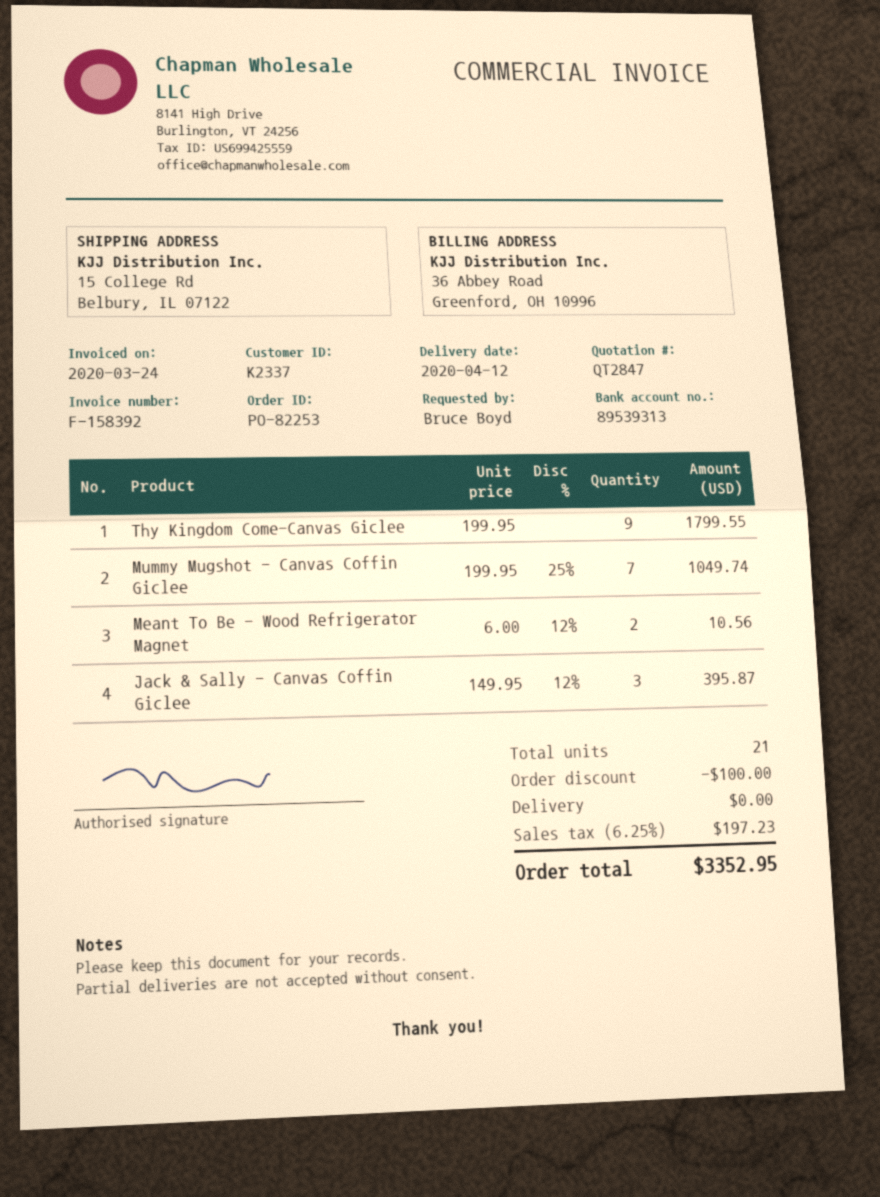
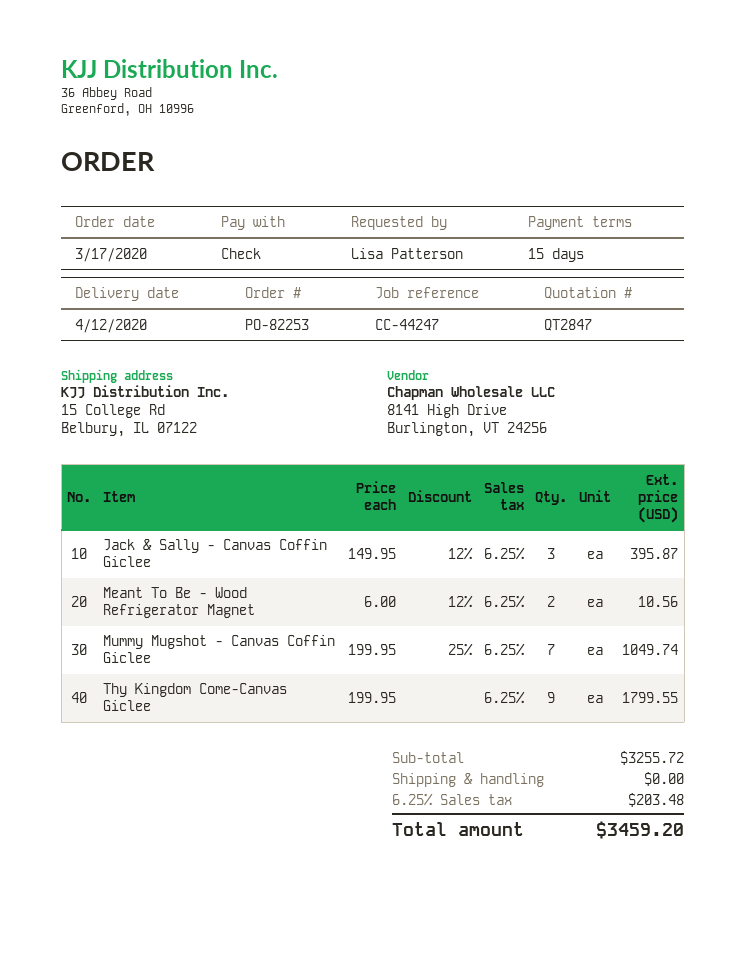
ordered by: Bruce Boyd -> Lisa Patterson
discount: 100.00 -> none
tax: 6.25% = 197.23 -> 6.25% = 203.48
total: 3352.95 -> 3459.20

